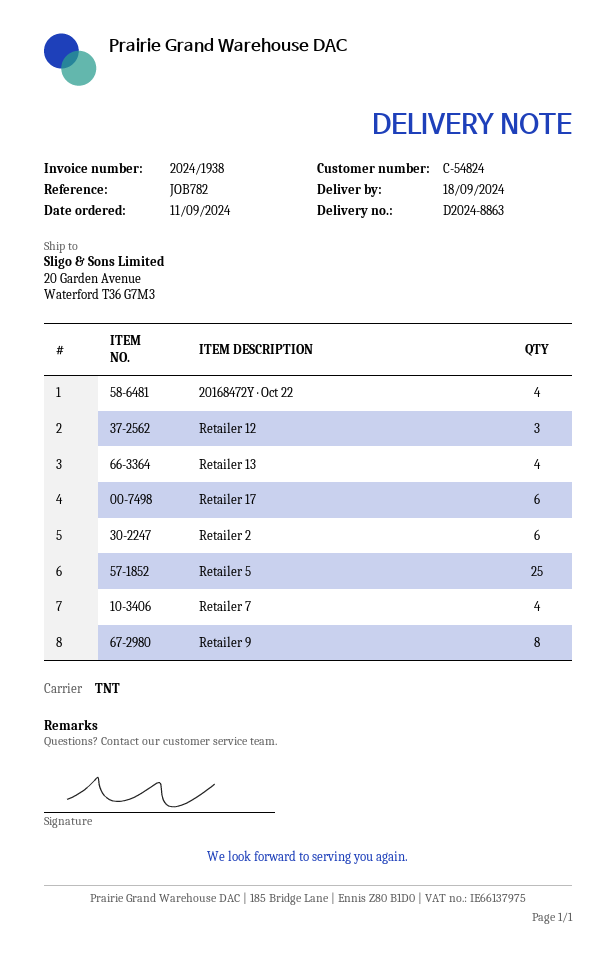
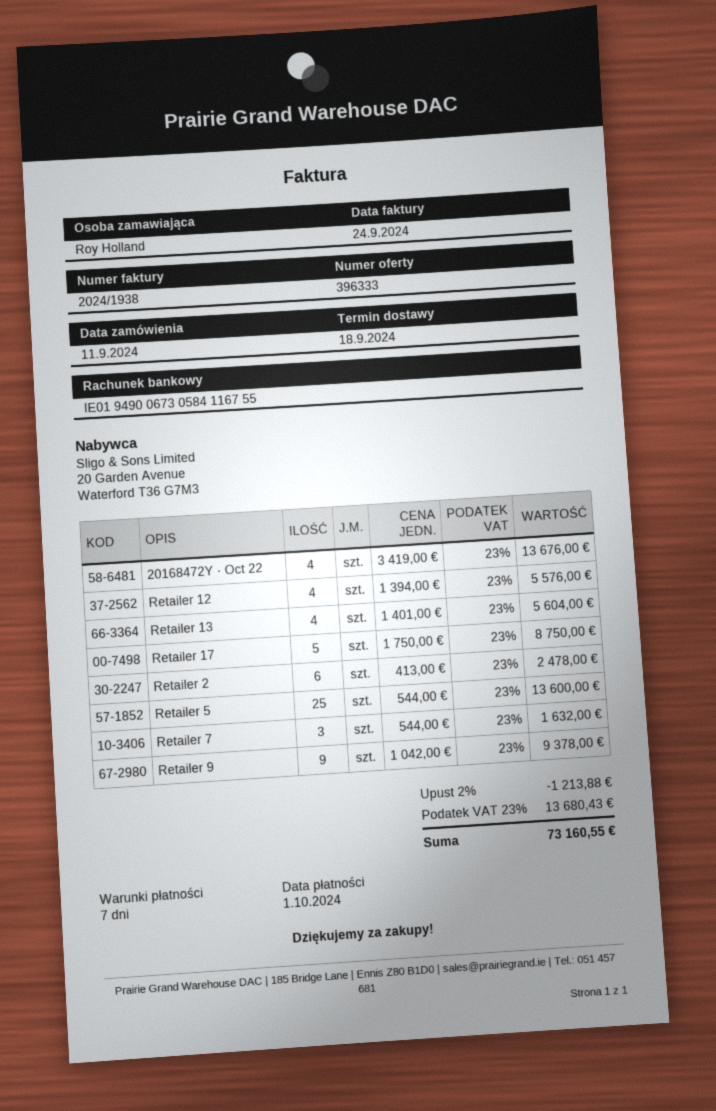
Retailer 12: 3 -> 4
Retailer 17: 6 -> 5
Retailer 7: 4 -> 3
Retailer 9: 8 -> 9

